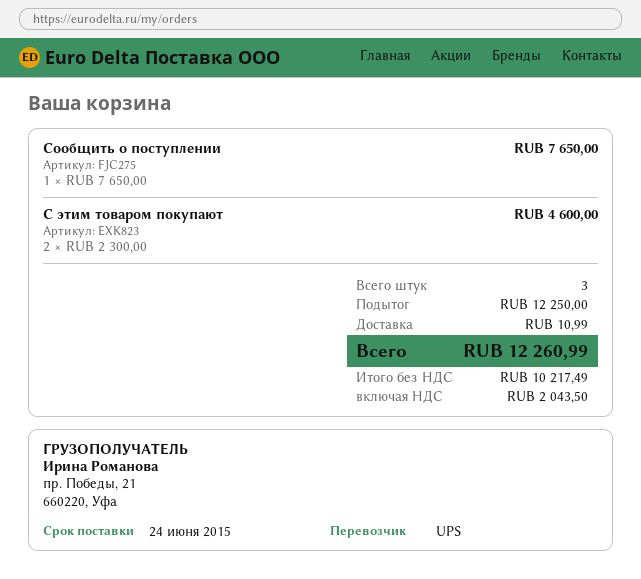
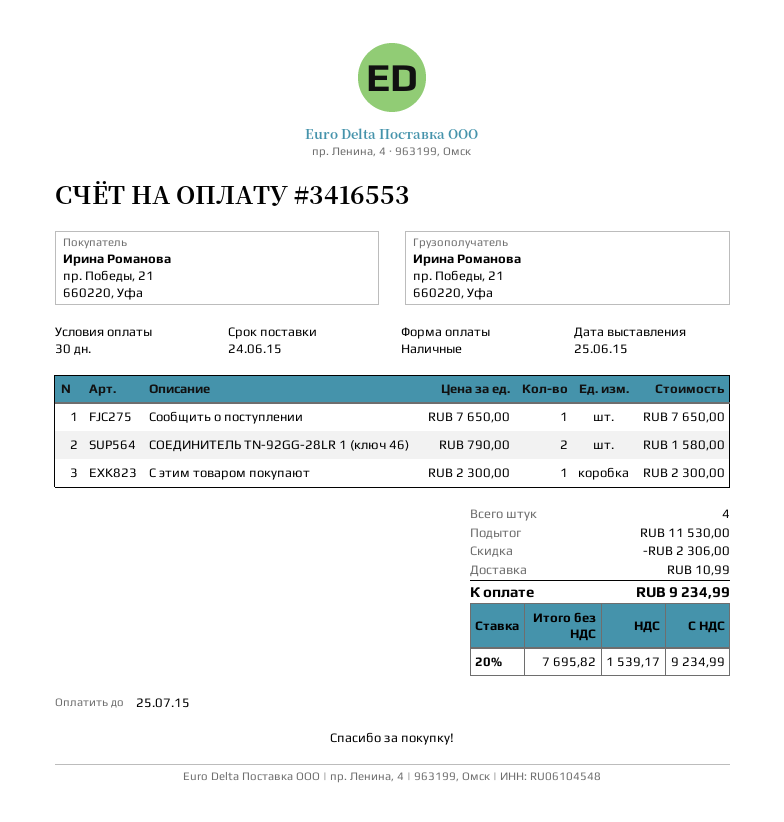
С этим товаром покупают: 2 x 2300.00 = 4600.00 -> 1 x 2300.00 = 2300.00
СОЕДИНИТЕЛЬ TN-92GG-28LR 1 (ключ 46): none -> 2 x 790.00 = 1580.00
total quantity: 3 -> 4
subtotal: 12250.00 -> 11530.00
discount: none -> 2306.00
net: 10217.49 -> 7695.82
tax: 2043.50 -> 1539.17
total: 12260.99 -> 9234.99

